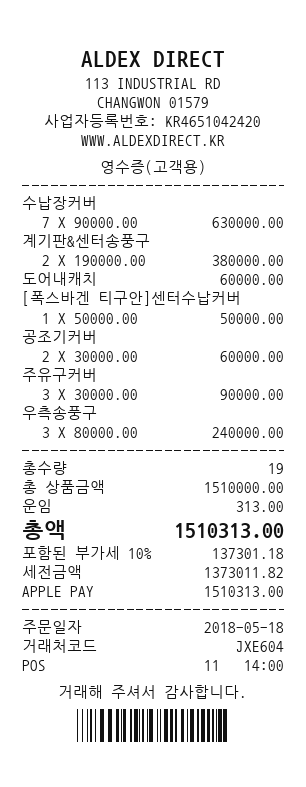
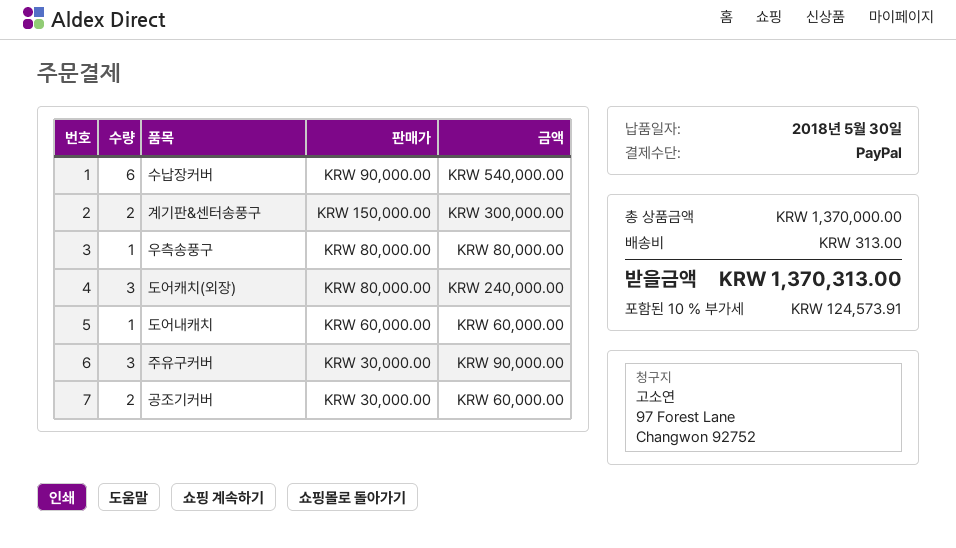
payment method: Apple Pay -> PayPal
수납장커버: 7 x 90000.00 = 630000.00 -> 6 x 90000.00 = 540000.00
계기판&센터송풍구: 2 x 190000.00 = 380000.00 -> 2 x 150000.00 = 300000.00
[폭스바겐 티구안]센터수납커버: 1 x 50000.00 = 50000.00 -> none
우측송풍구: 3 x 80000.00 = 240000.00 -> 1 x 80000.00 = 80000.00
도어캐치(외장): none -> 3 x 80000.00 = 240000.00
subtotal: 1510000.00 -> 1370000.00
tax: 10% = 137301.18 -> 10% = 124573.91
total: 1510313.00 -> 1370313.00

